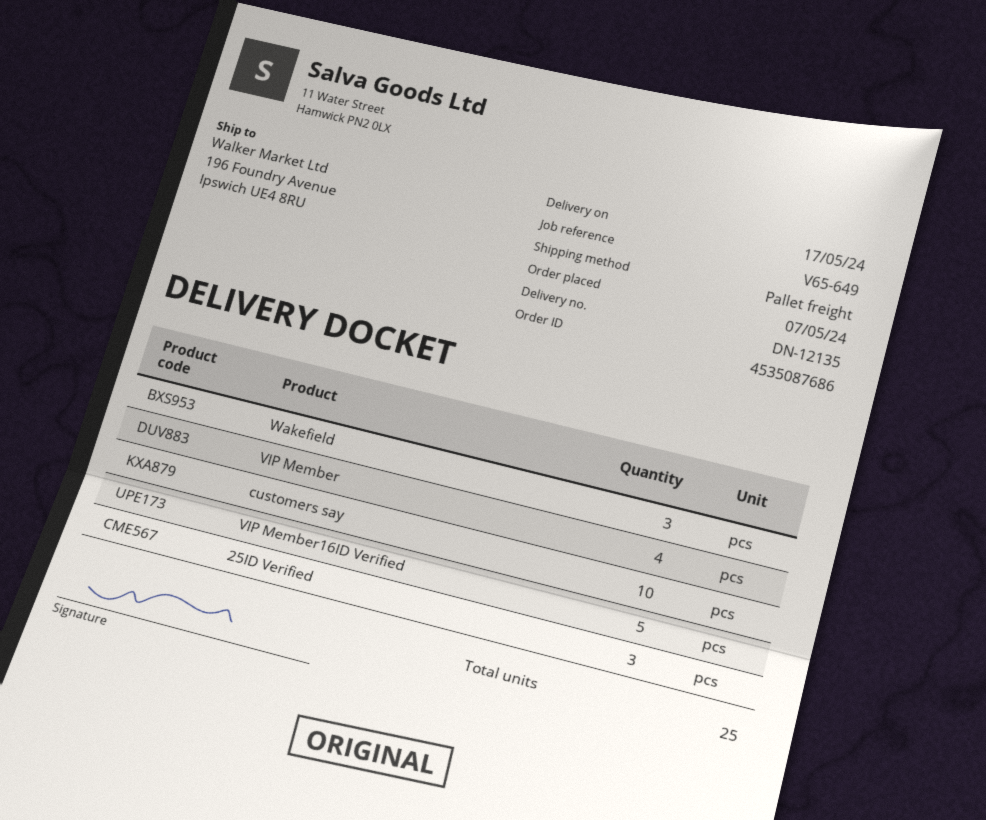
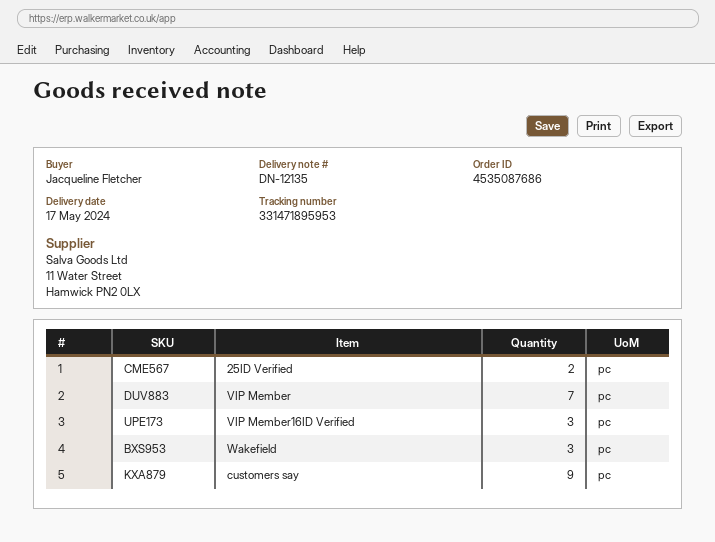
VIP Member: 4 -> 7
customers say: 10 -> 9
VIP Member16ID Verified: 5 -> 3
25ID Verified: 3 -> 2

